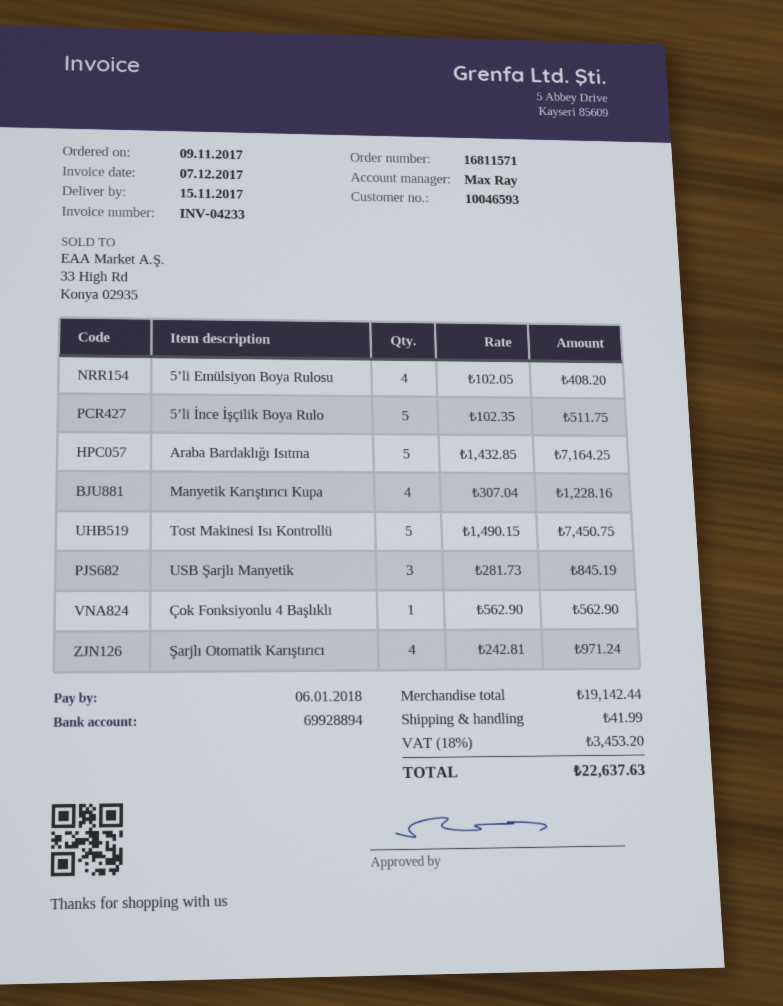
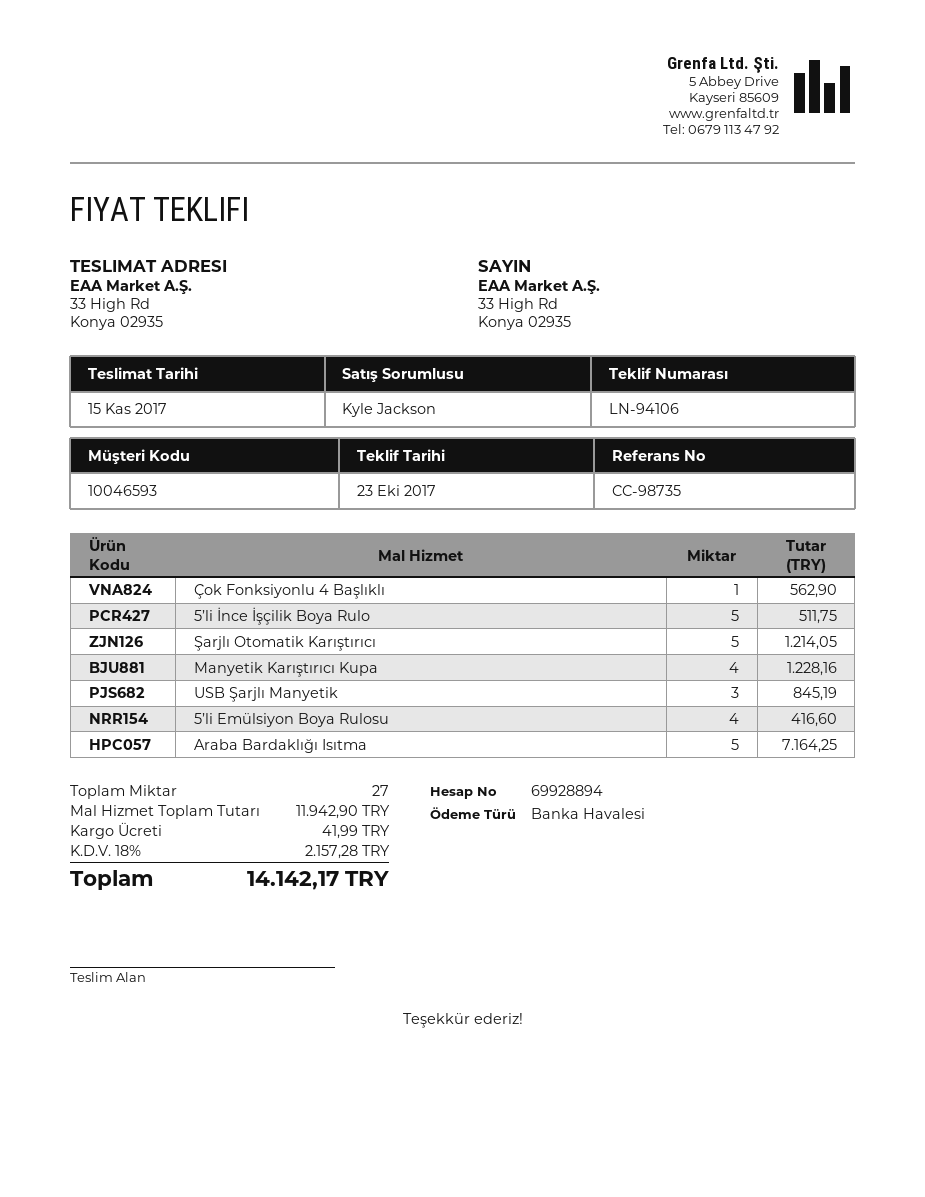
sales rep: Max Ray -> Kyle Jackson
5’li Emülsiyon Boya Rulosu: 4 for 408.20 -> 4 for 416.60
Tost Makinesi Isı Kontrollü: 5 for 7450.75 -> none
Şarjlı Otomatik Karıştırıcı: 4 for 971.24 -> 5 for 1214.05
subtotal: 19142.44 -> 11942.90
tax: 18% = 3453.20 -> 18% = 2157.28
total: 22637.63 -> 14142.17

